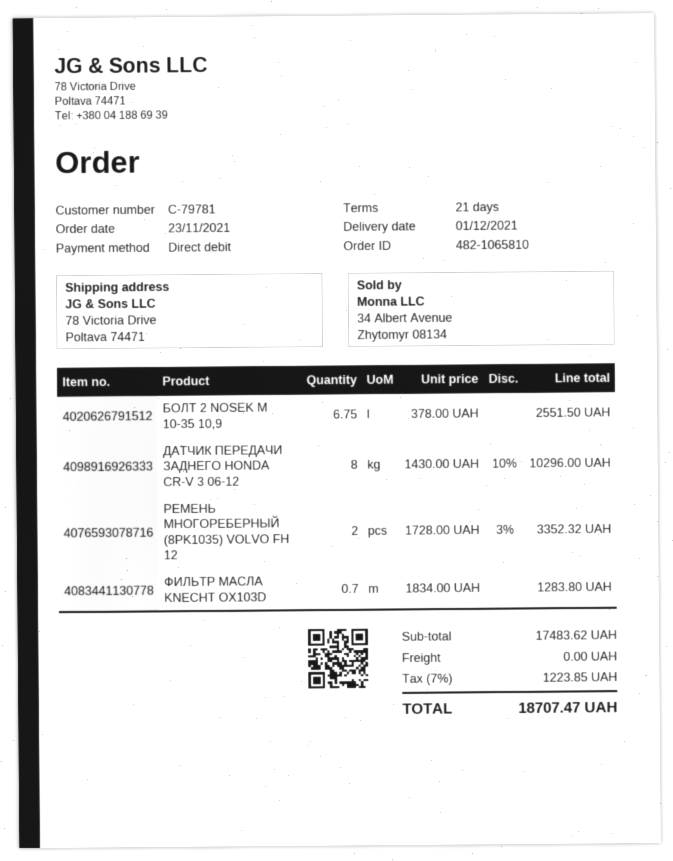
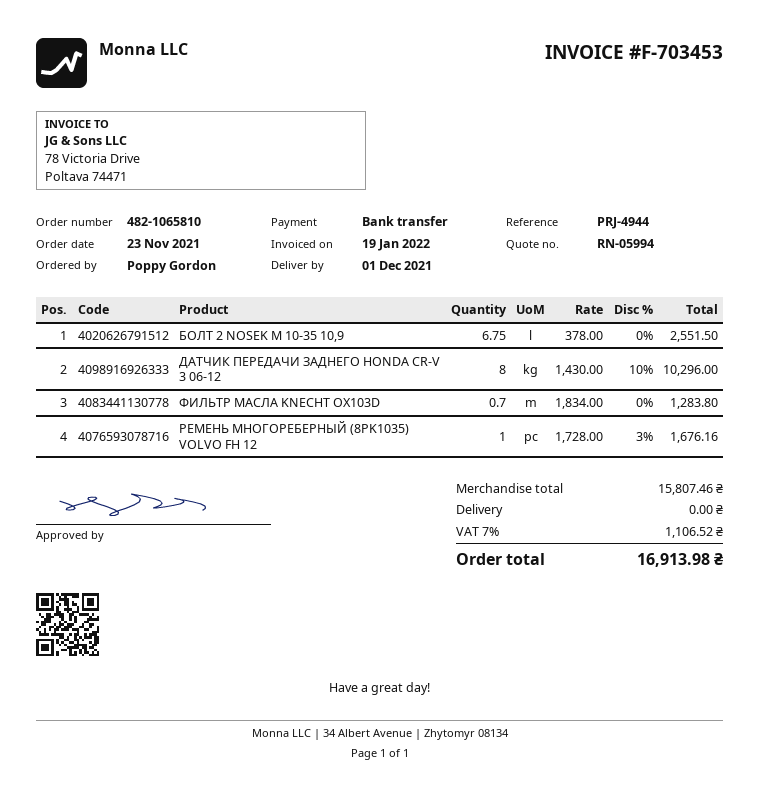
payment method: direct debit -> bank transfer
РЕМЕНЬ МНОГОРЕБЕРНЫЙ (8PK1035) VOLVO FH 12: 2 x 1728.00 - 3% = 3352.32 -> 1 x 1728.00 - 3% = 1676.16
subtotal: 17483.62 -> 15807.46
tax: 7% = 1223.85 -> 7% = 1106.52
total: 18707.47 -> 16913.98

